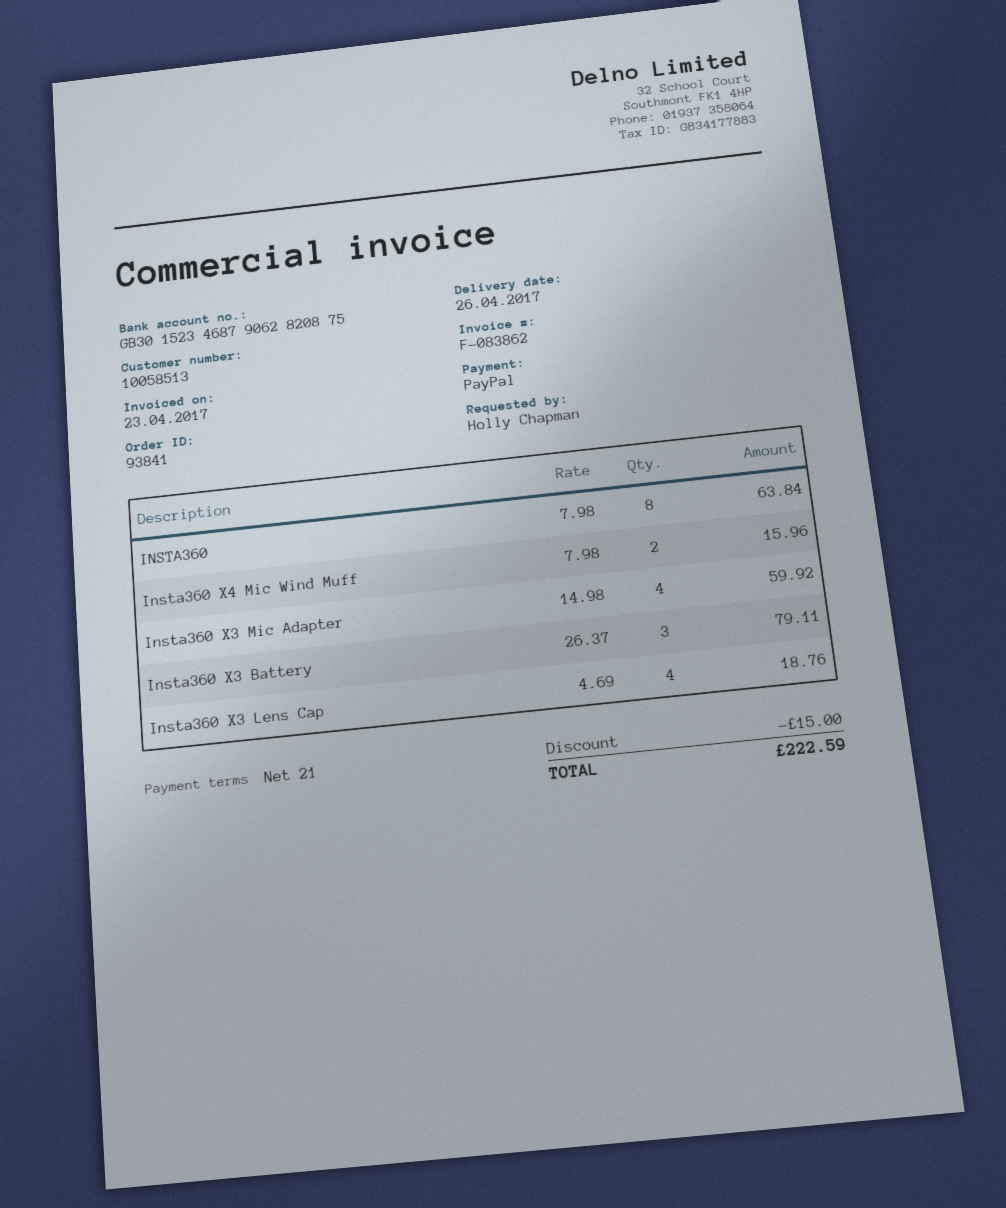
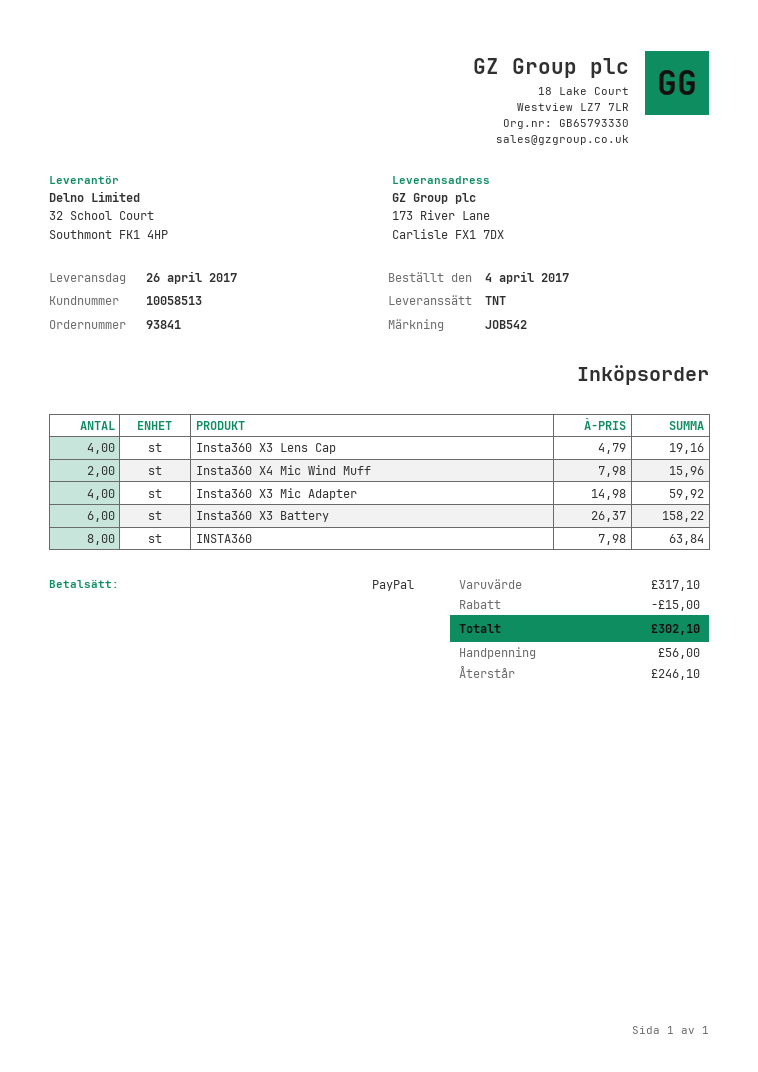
Insta360 X3 Battery: 3 x 26.37 = 79.11 -> 6 x 26.37 = 158.22
Insta360 X3 Lens Cap: 4 x 4.69 = 18.76 -> 4 x 4.79 = 19.16
total: 222.59 -> 302.10

